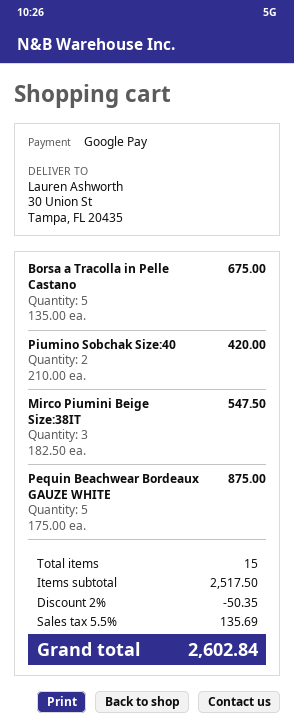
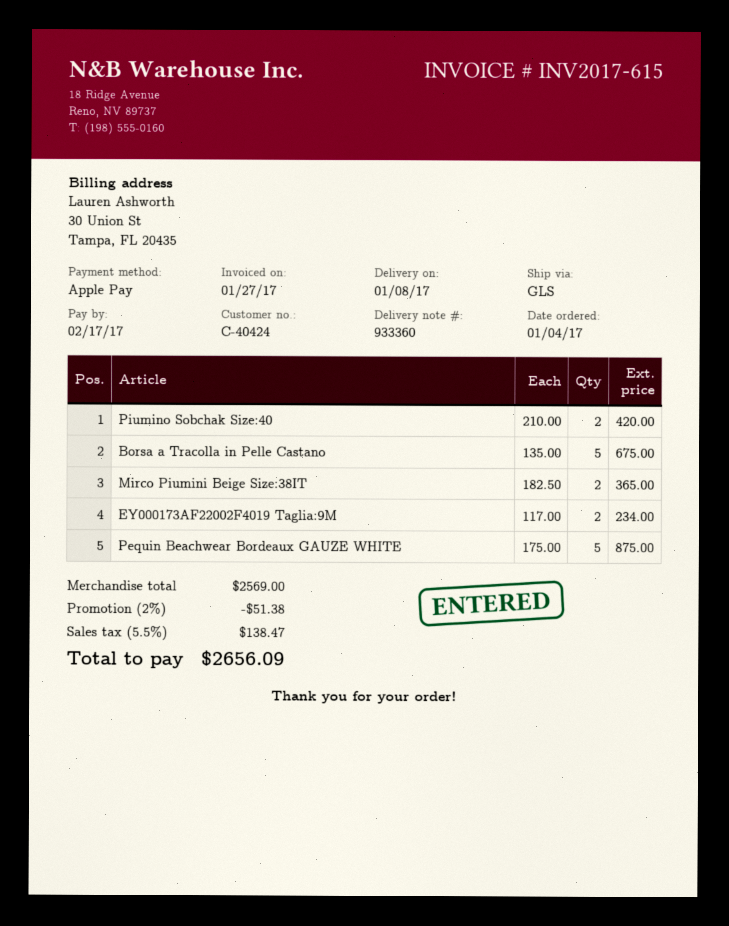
payment method: Google Pay -> Apple Pay
Mirco Piumini Beige Size:38IT: 3 x 182.50 = 547.50 -> 2 x 182.50 = 365.00
EY000173AF22002F4019 Taglia:9M: none -> 2 x 117.00 = 234.00
subtotal: 2517.50 -> 2569.00
discount: 2% = 50.35 -> 2% = 51.38
tax: 5.5% = 135.69 -> 5.5% = 138.47
total: 2602.84 -> 2656.09

